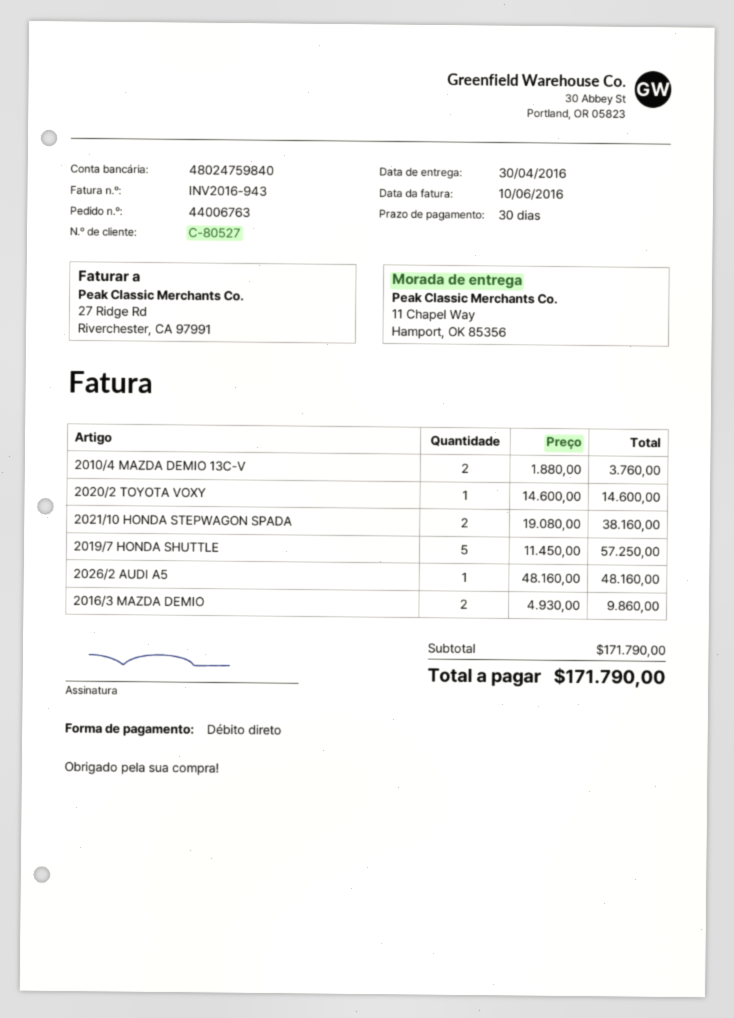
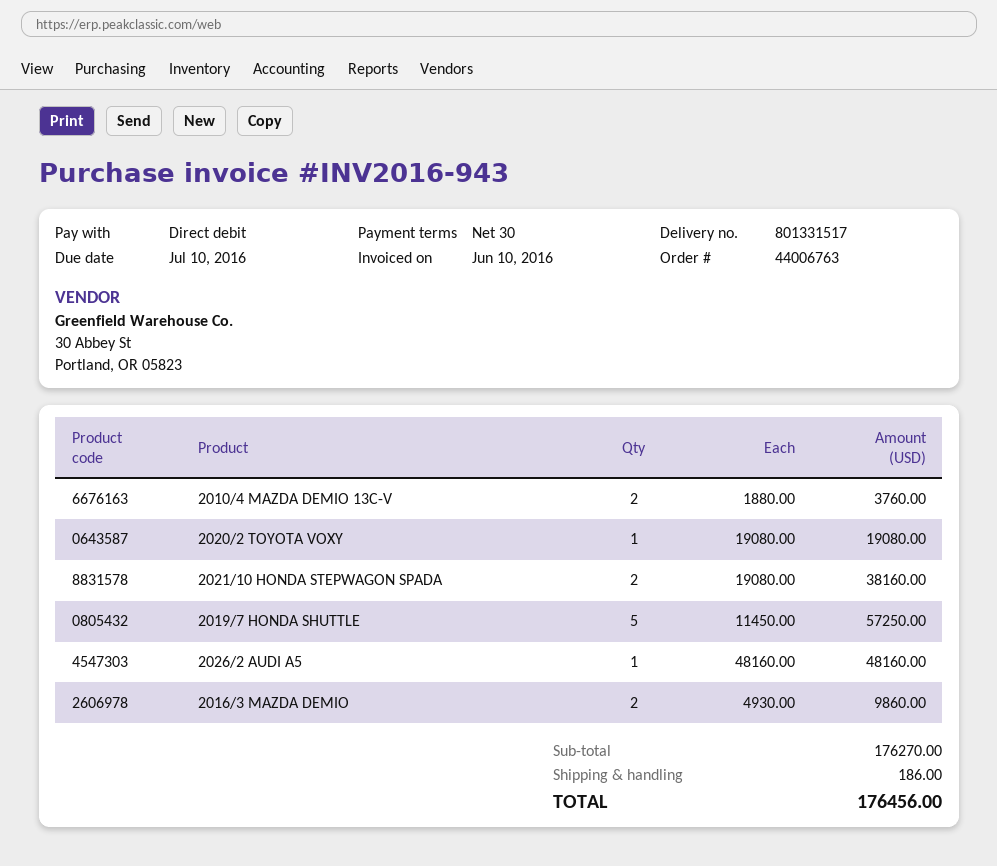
2020/2 TOYOTA VOXY: 1 x 14600.00 = 14600.00 -> 1 x 19080.00 = 19080.00
subtotal: 171790.00 -> 176270.00
shipping: none -> 186.00
total: 171790.00 -> 176456.00

